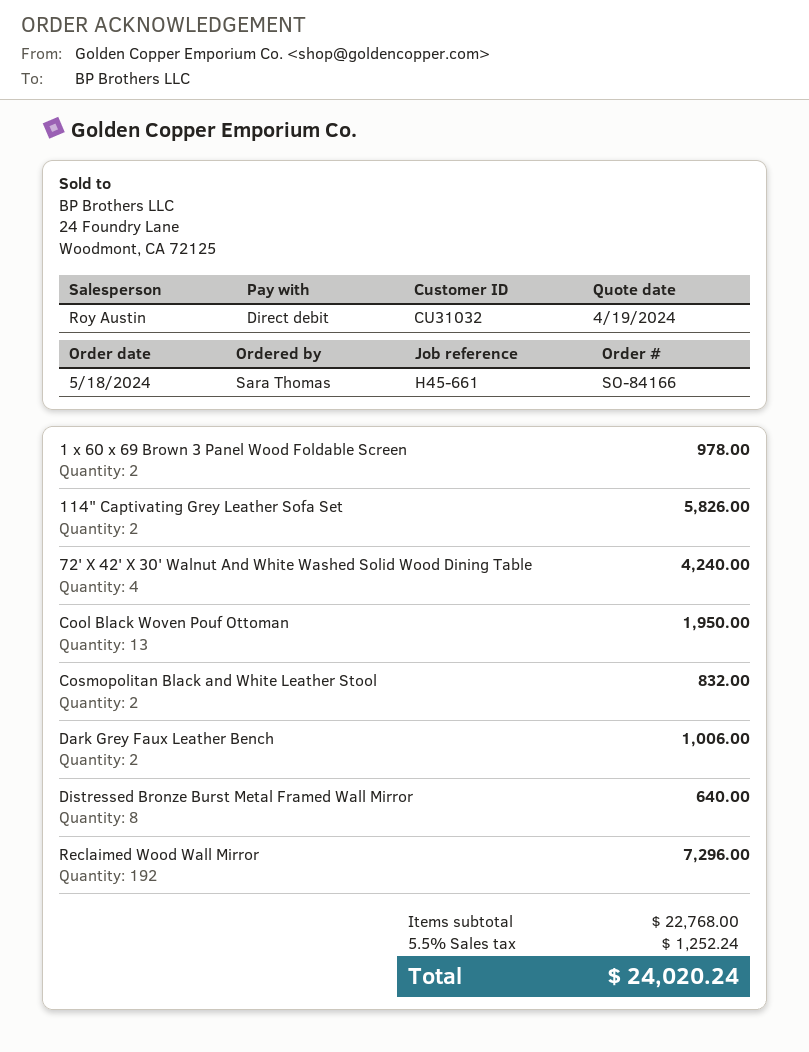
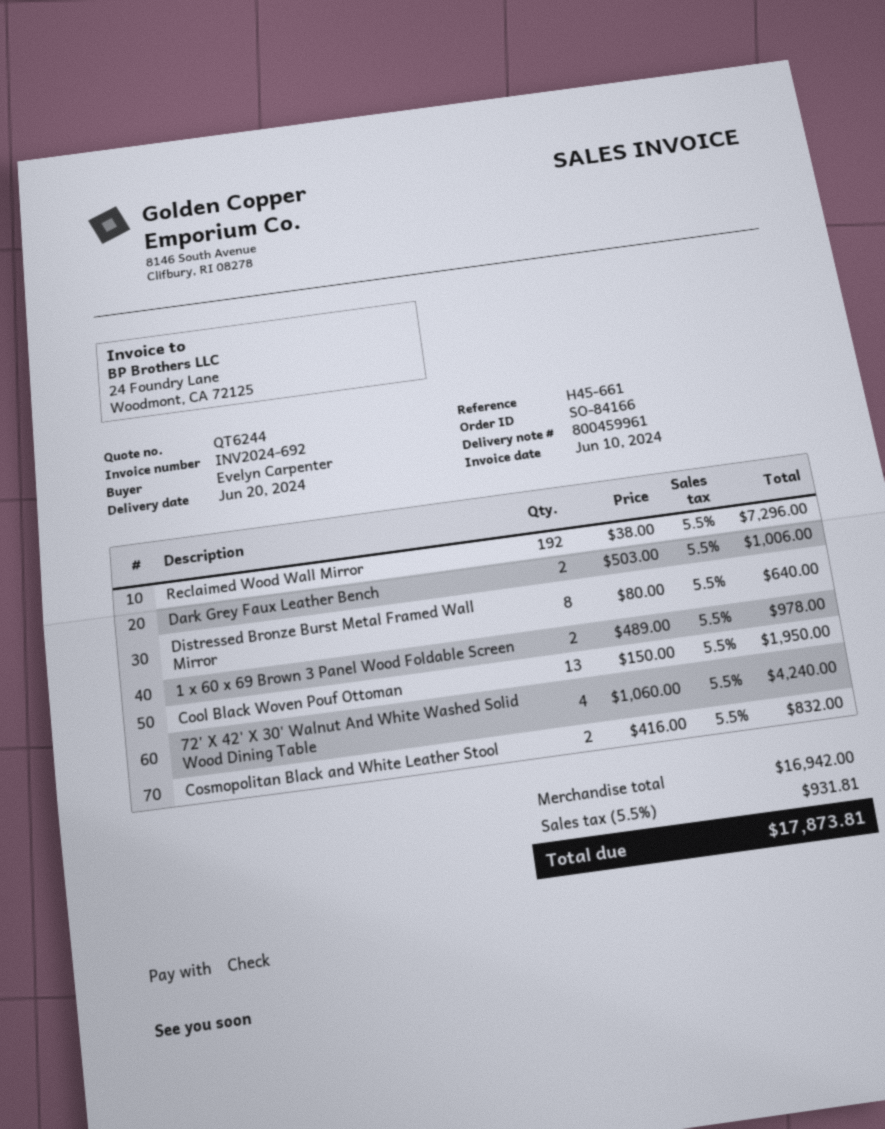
ordered by: Sara Thomas -> Evelyn Carpenter
payment method: direct debit -> cheque
114" Captivating Grey Leather Sofa Set: 2 for 5826.00 -> none
subtotal: 22768.00 -> 16942.00
tax: 5.5% = 1252.24 -> 5.5% = 931.81
total: 24020.24 -> 17873.81

